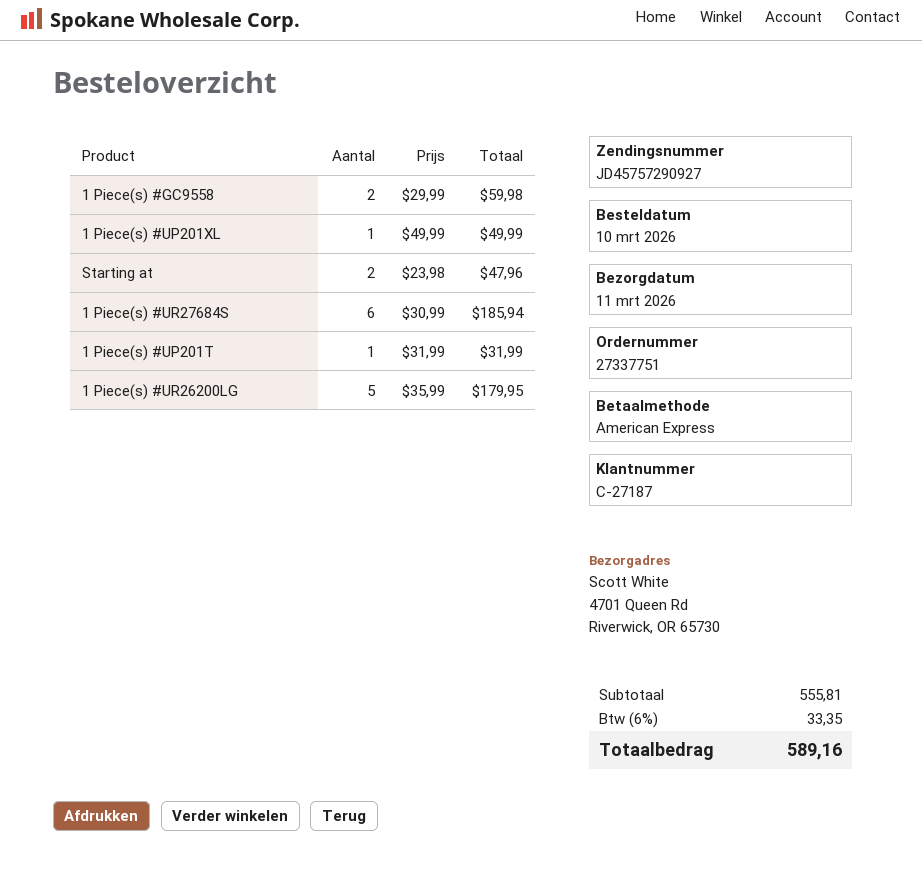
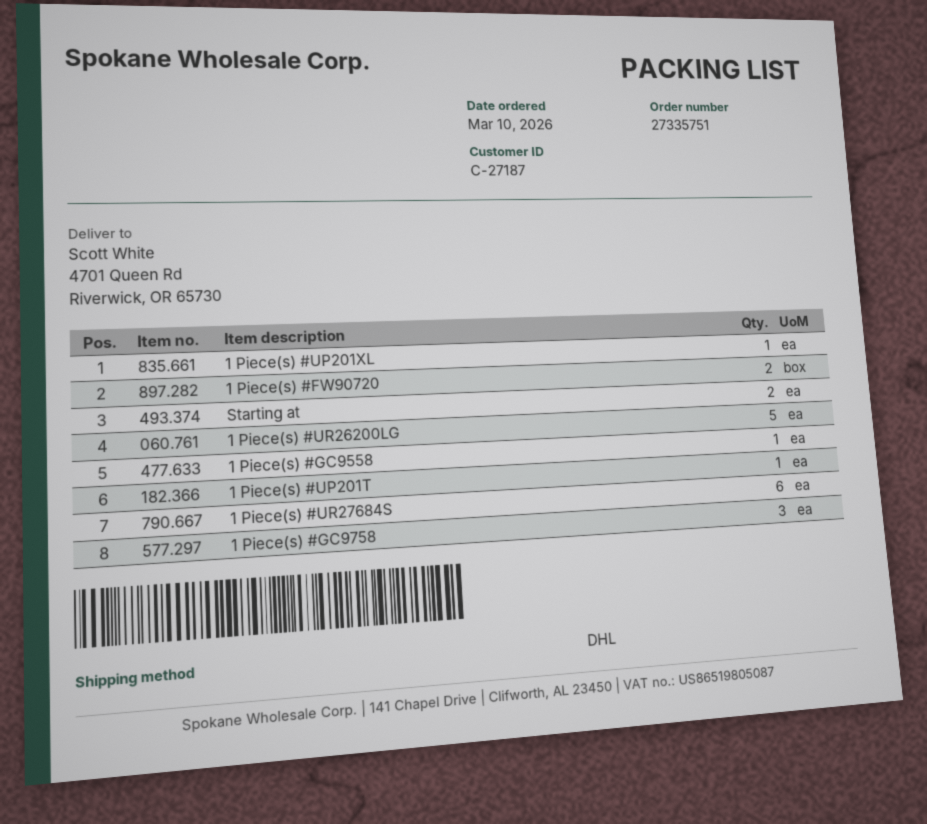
order number: 27337751 -> 27335751
1 Piece(s) #GC9558: 2 -> 1
1 Piece(s) #FW90720: none -> 2
1 Piece(s) #GC9758: none -> 3

